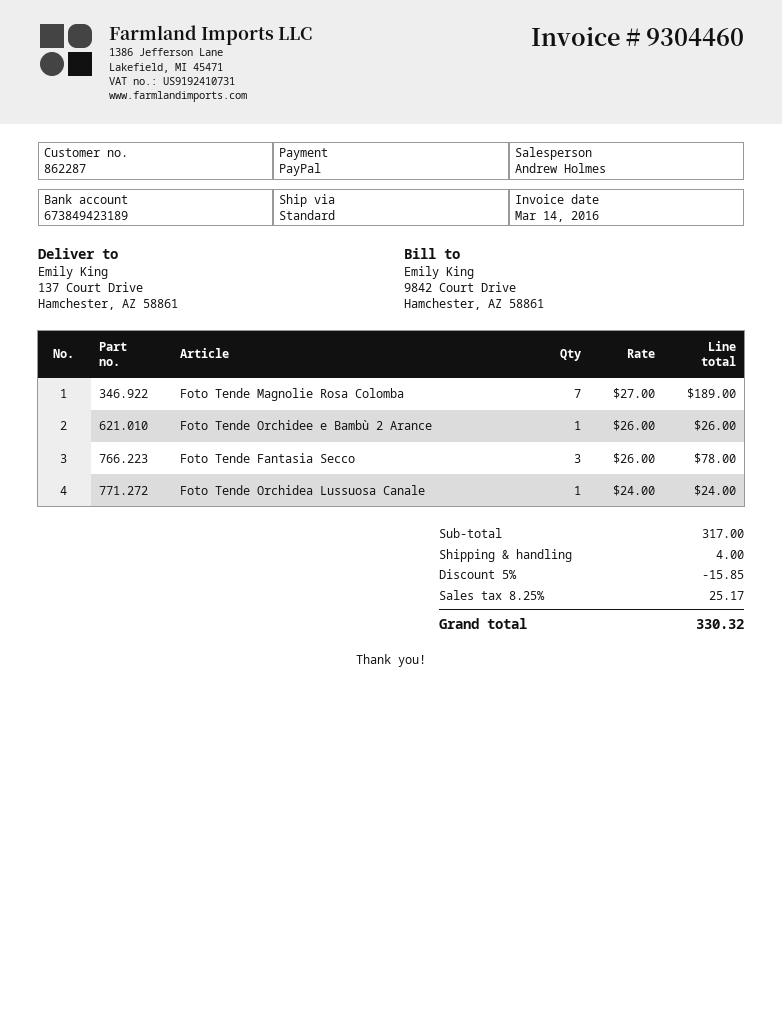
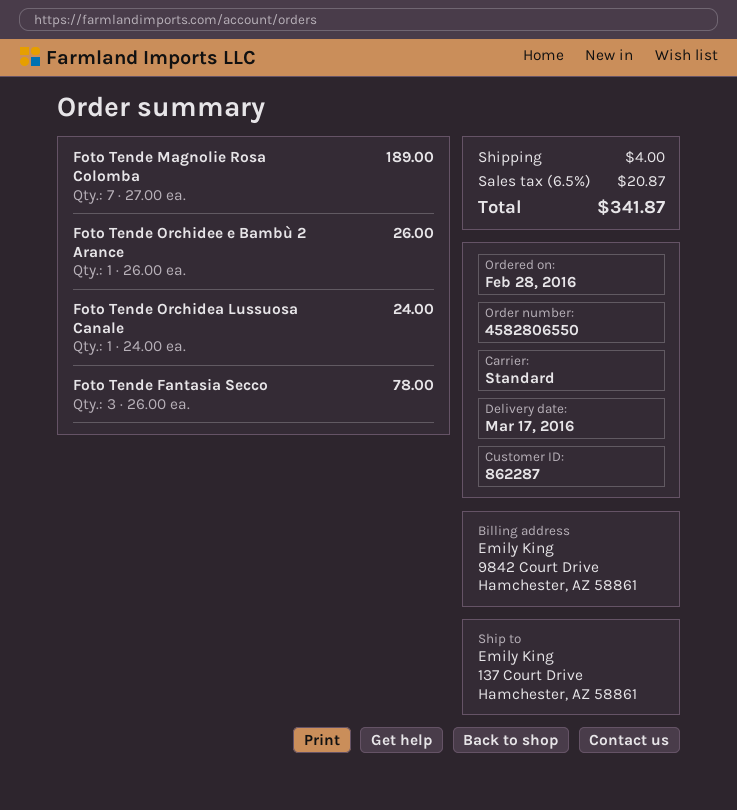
discount: 5% = 15.85 -> none
tax: 8.25% = 25.17 -> 6.5% = 20.87
total: 330.32 -> 341.87

